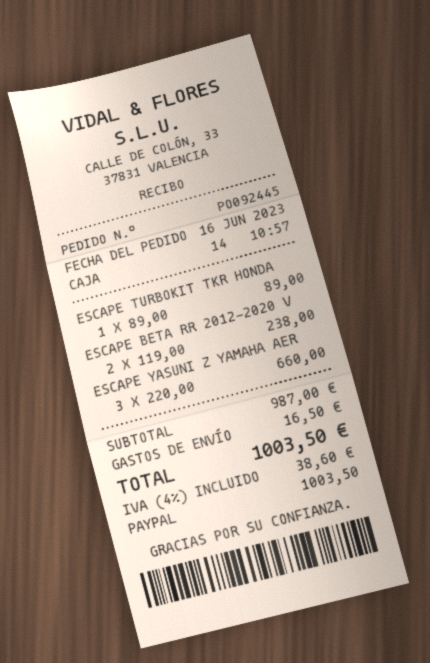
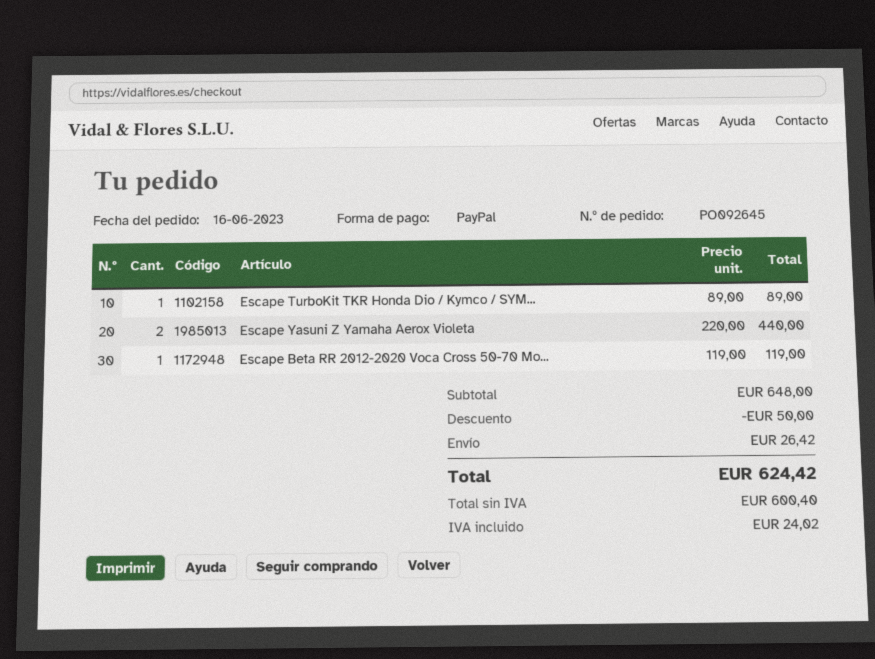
order number: PO092445 -> PO092645
ESCAPE BETA RR 2012-2020 V: 2 x 119.00 = 238.00 -> 1 x 119.00 = 119.00
ESCAPE YASUNI Z YAMAHA AER: 3 x 220.00 = 660.00 -> 2 x 220.00 = 440.00
subtotal: 987.00 -> 648.00
discount: none -> 50.00
shipping: 16.50 -> 26.42
tax: 38.60 -> 24.02
total: 1003.50 -> 624.42

